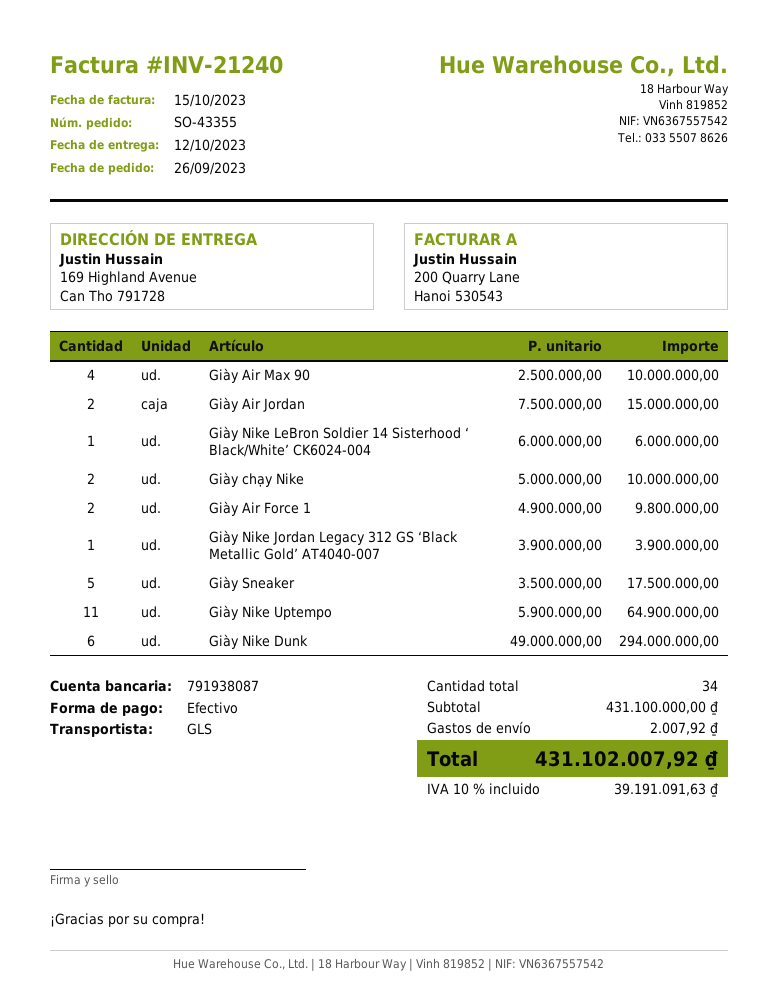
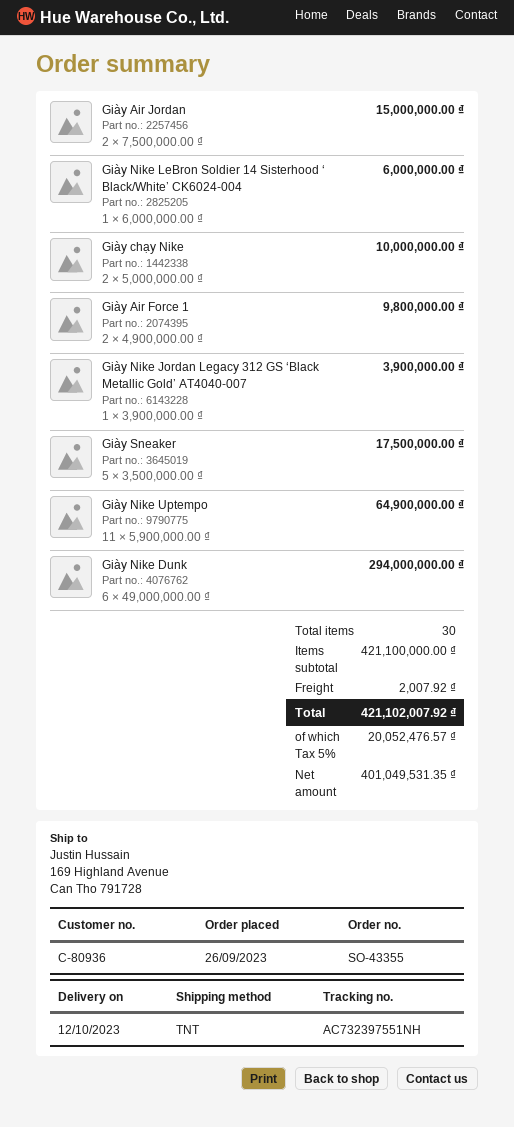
shipping method: GLS -> TNT
Giày Air Max 90: 4 x 2500000.00 = 10000000.00 -> none
total quantity: 34 -> 30
subtotal: 431100000.00 -> 421100000.00
tax: 10% = 39191091.63 -> 5% = 20052476.57
total: 431102007.92 -> 421102007.92

